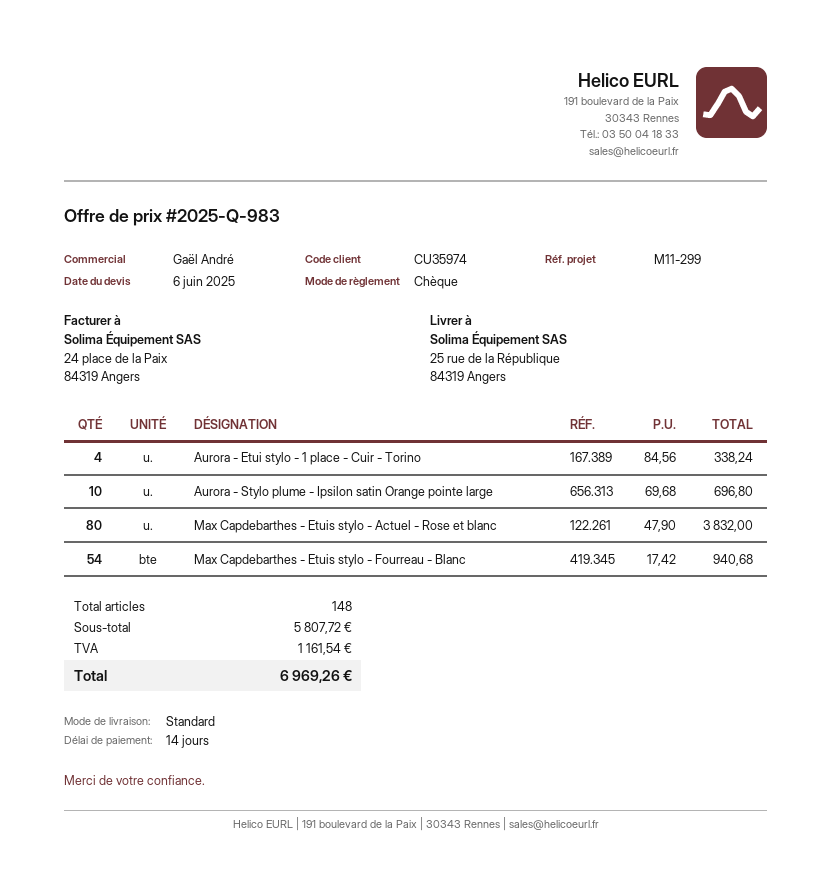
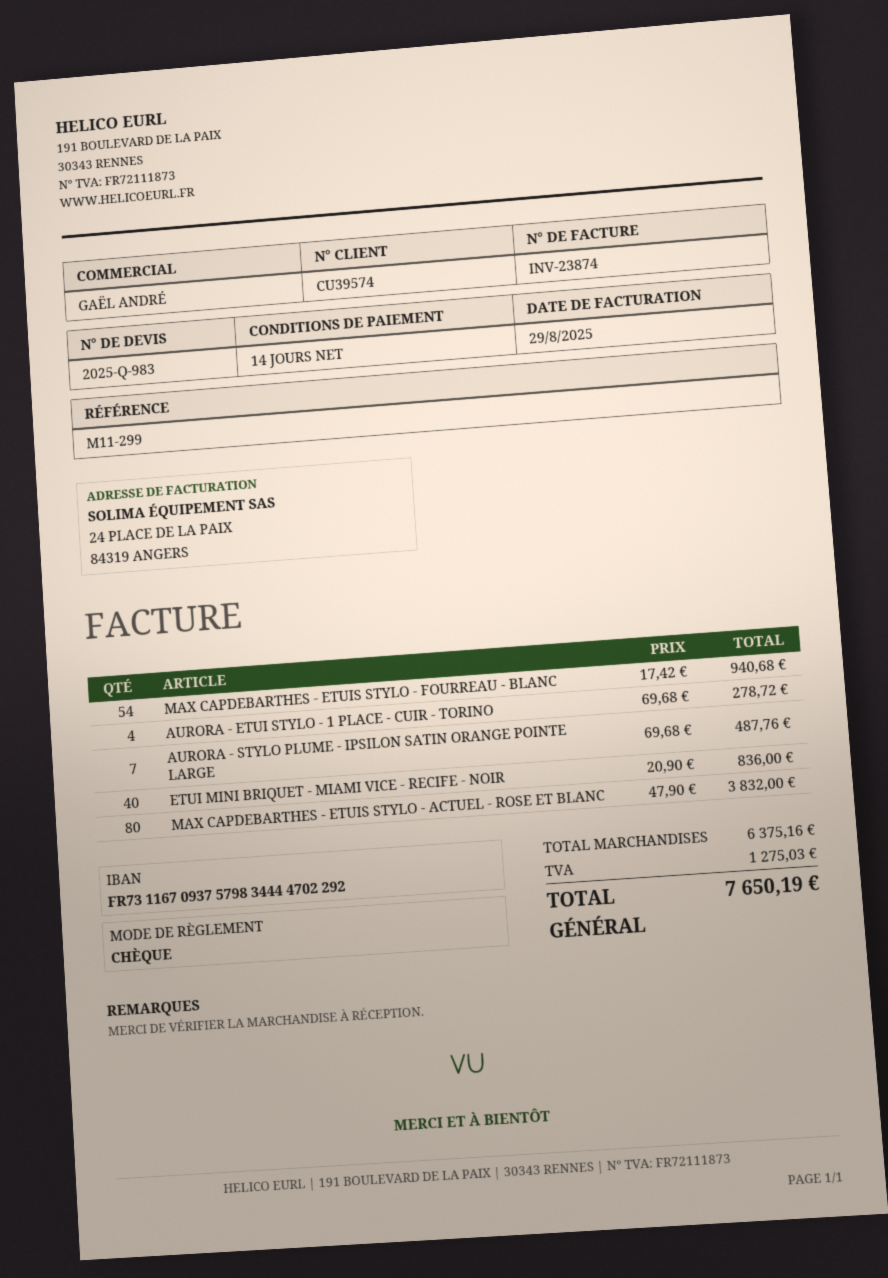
customer number: CU35974 -> CU39574
Aurora - Etui stylo - 1 place - Cuir - Torino: 4 x 84.56 = 338.24 -> 4 x 69.68 = 278.72
Aurora - Stylo plume - Ipsilon satin Orange pointe large: 10 x 69.68 = 696.80 -> 7 x 69.68 = 487.76
ETUI MINI BRIQUET - MIAMI VICE - RECIFE - NOIR: none -> 40 x 20.90 = 836.00
subtotal: 5807.72 -> 6375.16
tax: 1161.54 -> 1275.03
total: 6969.26 -> 7650.19

